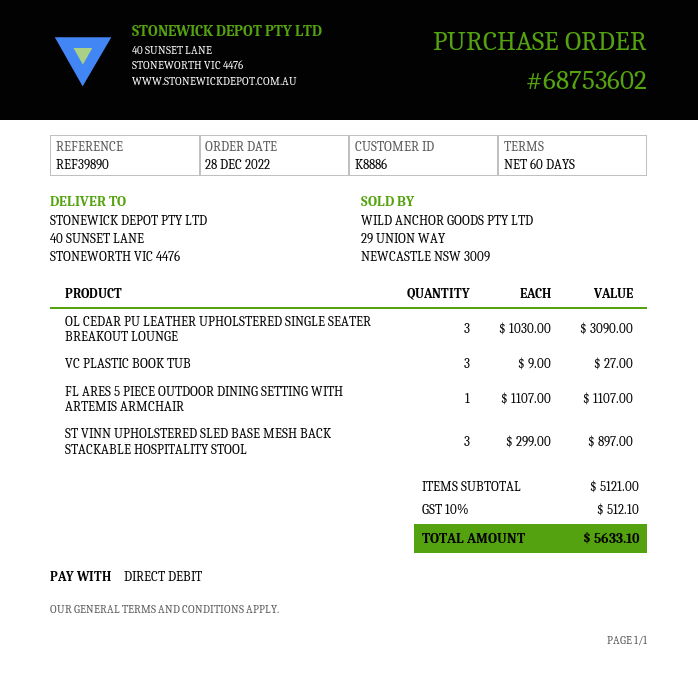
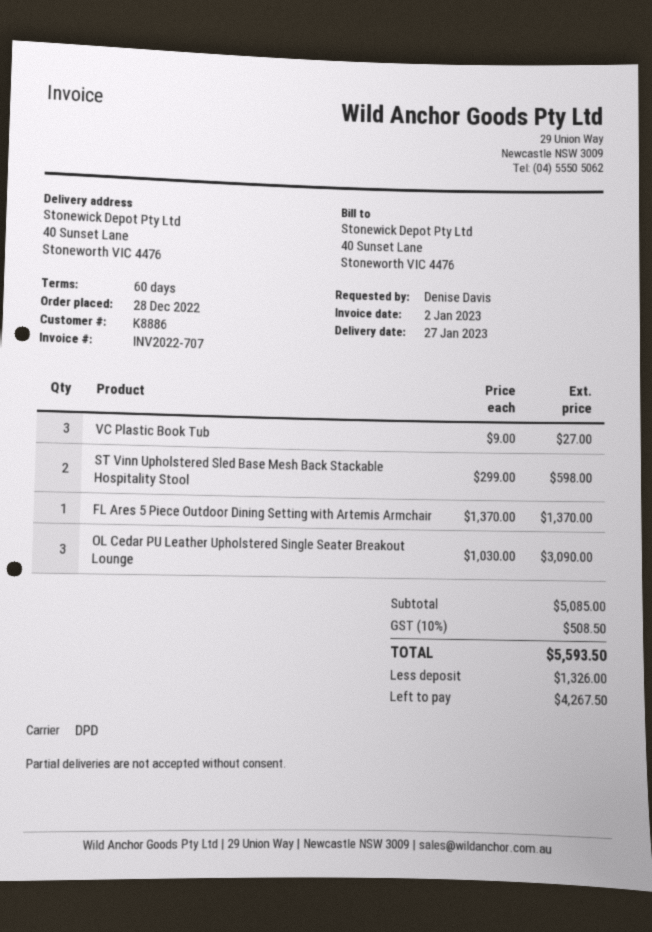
FL ARES 5 PIECE OUTDOOR DINING SETTING WITH ARTEMIS ARMCHAIR: 1 x 1107.00 = 1107.00 -> 1 x 1370.00 = 1370.00
ST VINN UPHOLSTERED SLED BASE MESH BACK STACKABLE HOSPITALITY STOOL: 3 x 299.00 = 897.00 -> 2 x 299.00 = 598.00
subtotal: 5121.00 -> 5085.00
tax: 10% = 512.10 -> 10% = 508.50
total: 5633.10 -> 5593.50

